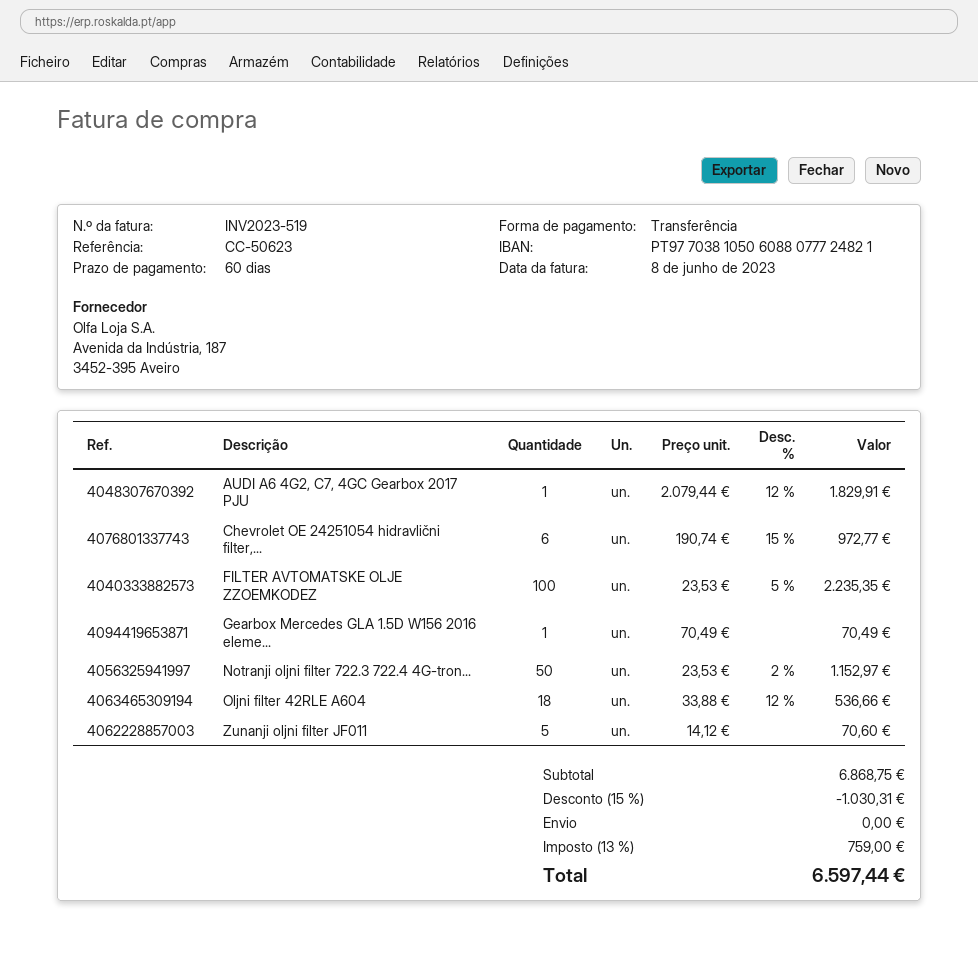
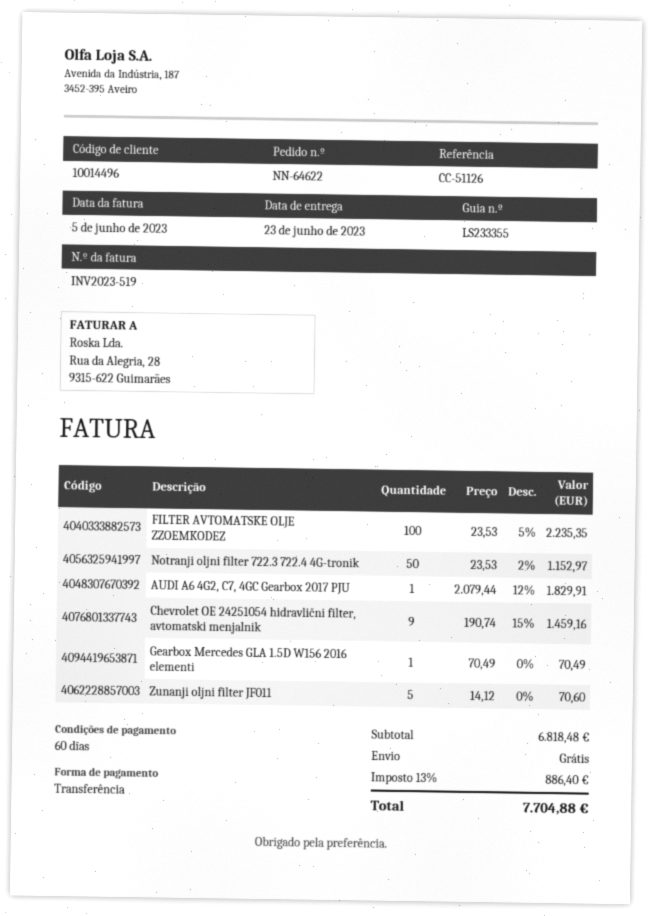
invoice date: 2023-06-08 -> 2023-06-05
reference: CC-50623 -> CC-51126
Chevrolet OE 24251054 hidravlični filter,...: 6 x 190.74 - 15% = 972.77 -> 9 x 190.74 - 15% = 1459.16
Oljni filter 42RLE A604: 18 x 33.88 - 12% = 536.66 -> none
subtotal: 6868.75 -> 6818.48
discount: 15% = 1030.31 -> none
tax: 13% = 759.00 -> 13% = 886.40
total: 6597.44 -> 7704.88

